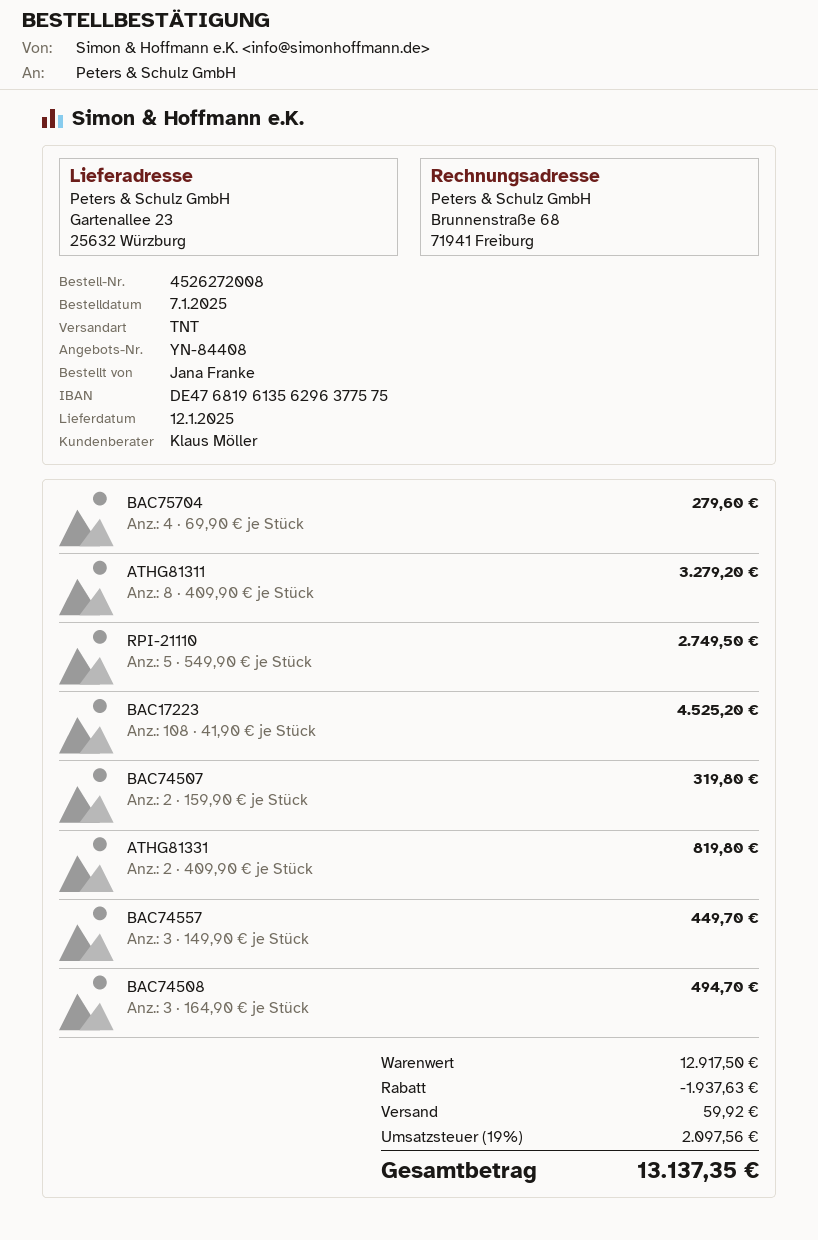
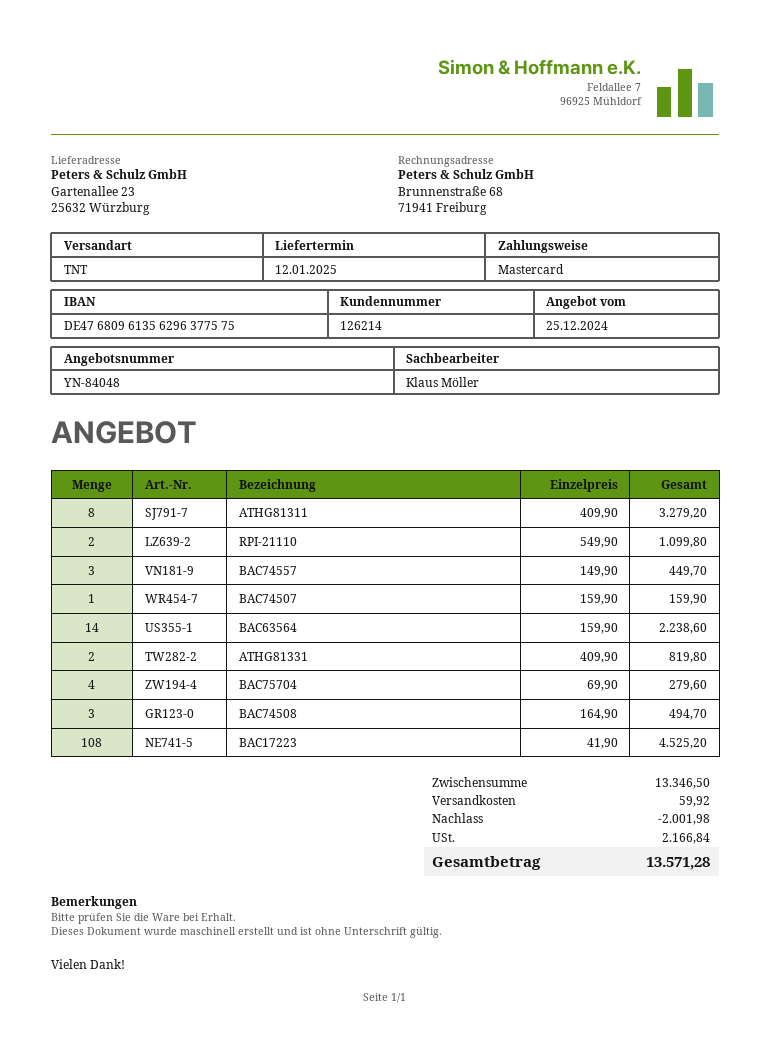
quote number: YN-84408 -> YN-84048
bank account: DE47681961356296377575 -> DE47680961356296377575
RPI-21110: 5 x 549.90 = 2749.50 -> 2 x 549.90 = 1099.80
BAC74507: 2 x 159.90 = 319.80 -> 1 x 159.90 = 159.90
BAC63564: none -> 14 x 159.90 = 2238.60
subtotal: 12917.50 -> 13346.50
discount: 1937.63 -> 2001.98
tax: 2097.56 -> 2166.84
total: 13137.35 -> 13571.28

